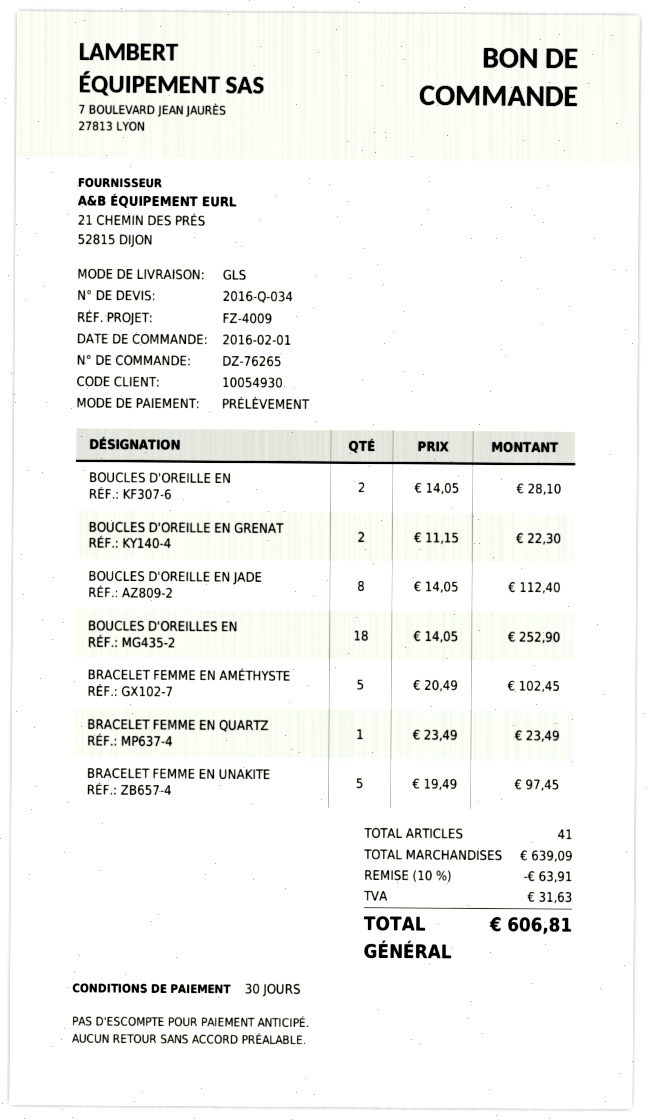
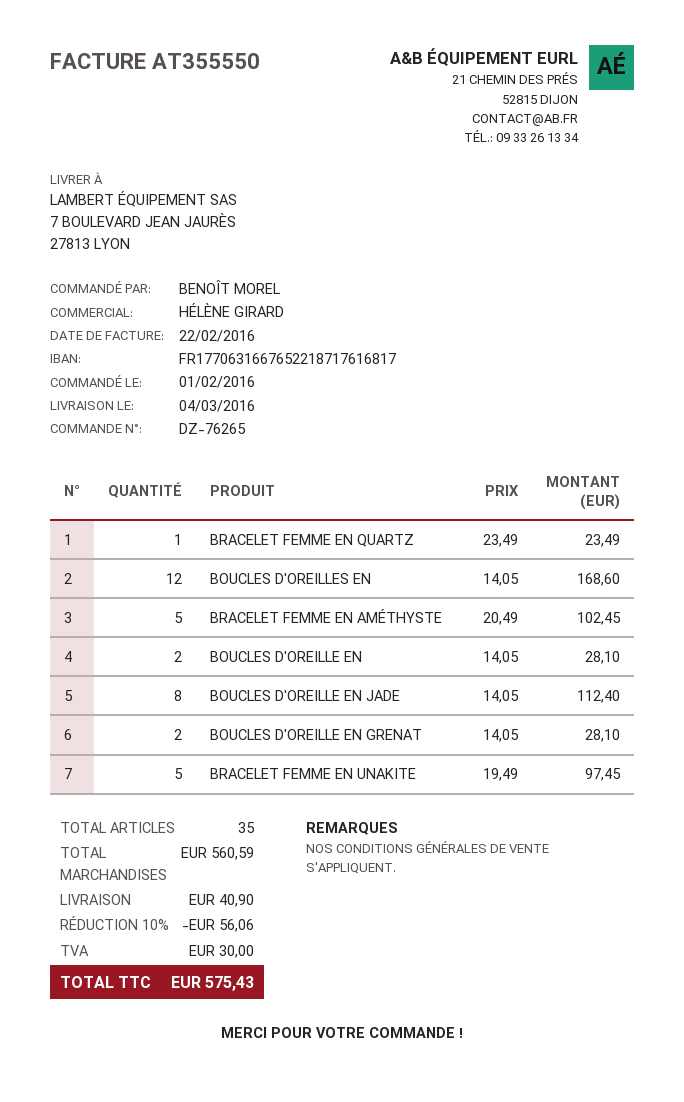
BOUCLES D'OREILLE EN GRENAT: 2 x 11.15 = 22.30 -> 2 x 14.05 = 28.10
BOUCLES D'OREILLES EN: 18 x 14.05 = 252.90 -> 12 x 14.05 = 168.60
total quantity: 41 -> 35
subtotal: 639.09 -> 560.59
discount: 10% = 63.91 -> 10% = 56.06
shipping: none -> 40.90
tax: 31.63 -> 30.00
total: 606.81 -> 575.43

